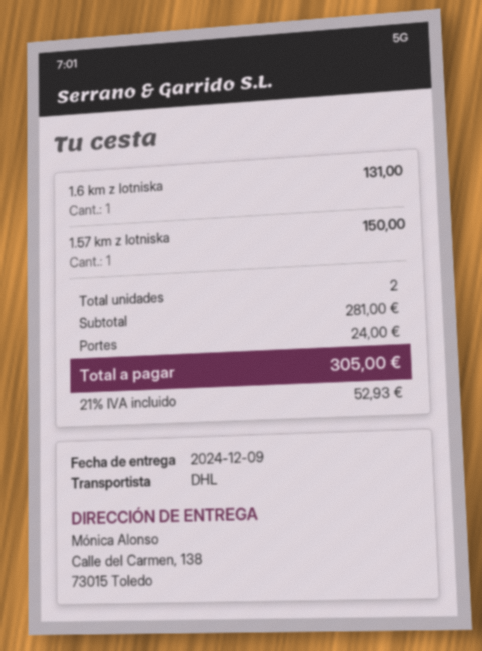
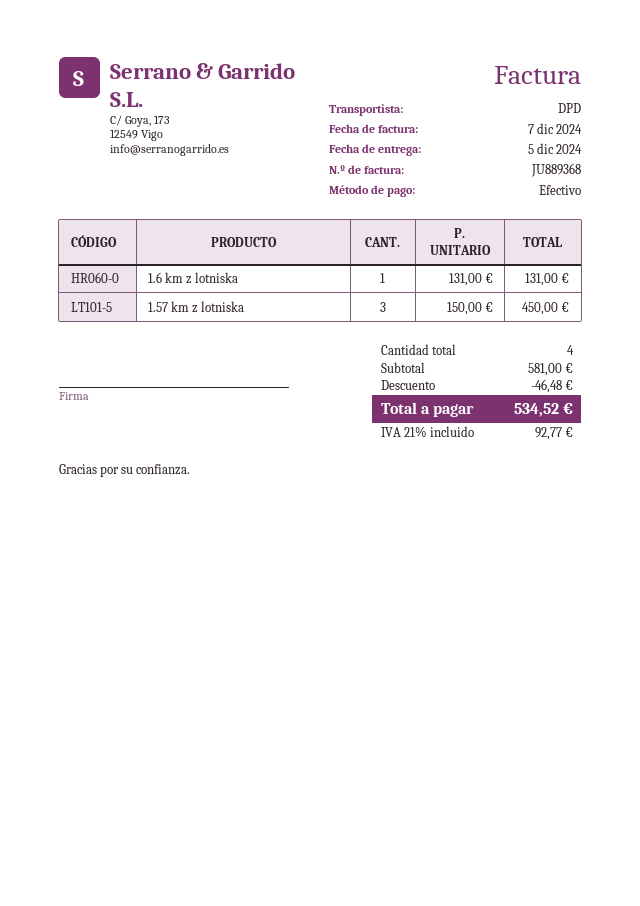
delivery date: 2024-12-09 -> 2024-12-05
shipping method: DHL -> DPD
1.57 km z lotniska: 1 for 150.00 -> 3 for 450.00
total quantity: 2 -> 4
subtotal: 281.00 -> 581.00
discount: none -> 46.48
shipping: 24.00 -> none
tax: 21% = 52.93 -> 21% = 92.77
total: 305.00 -> 534.52

